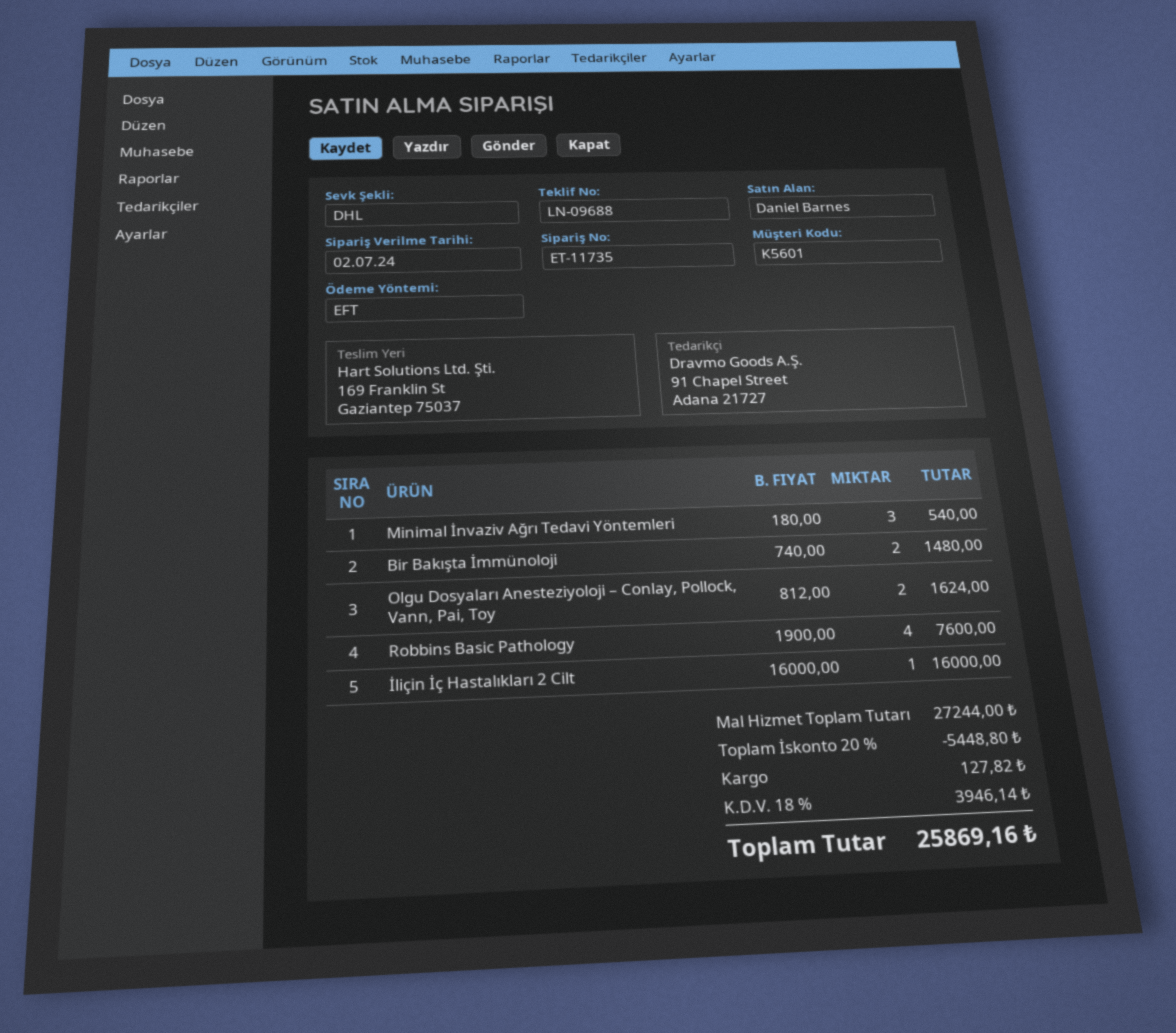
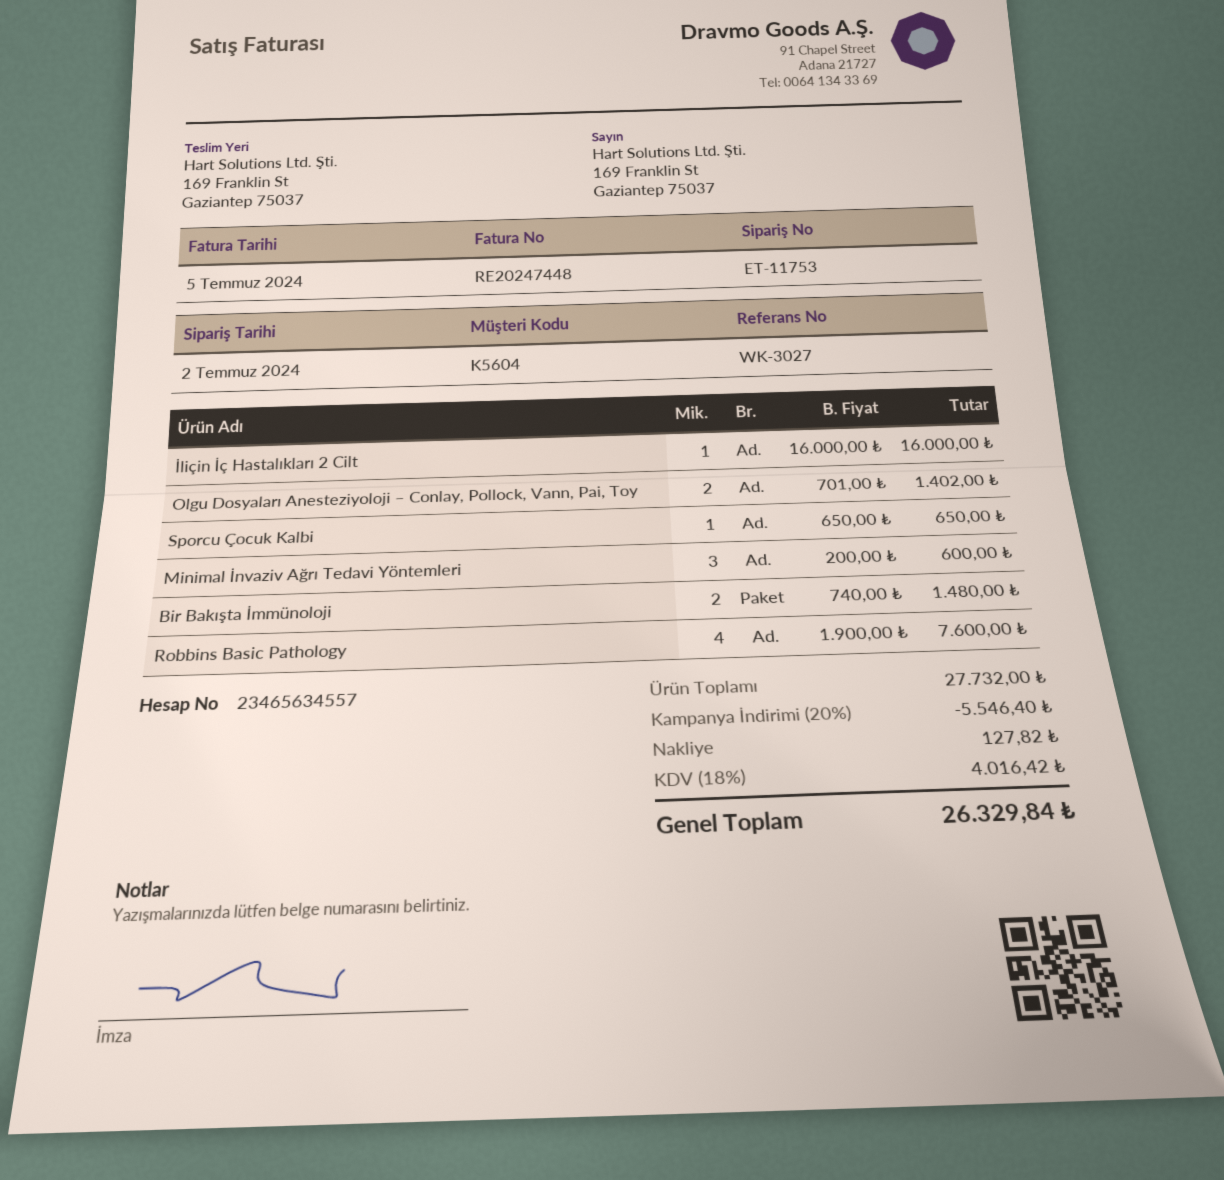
order number: ET-11735 -> ET-11753
customer number: K5601 -> K5604
Minimal İnvaziv Ağrı Tedavi Yöntemleri: 3 x 180.00 = 540.00 -> 3 x 200.00 = 600.00
Olgu Dosyaları Anesteziyoloji – Conlay, Pollock, Vann, Pai, Toy: 2 x 812.00 = 1624.00 -> 2 x 701.00 = 1402.00
Sporcu Çocuk Kalbi: none -> 1 x 650.00 = 650.00
subtotal: 27244.00 -> 27732.00
discount: 20% = 5448.80 -> 20% = 5546.40
tax: 18% = 3946.14 -> 18% = 4016.42
total: 25869.16 -> 26329.84

